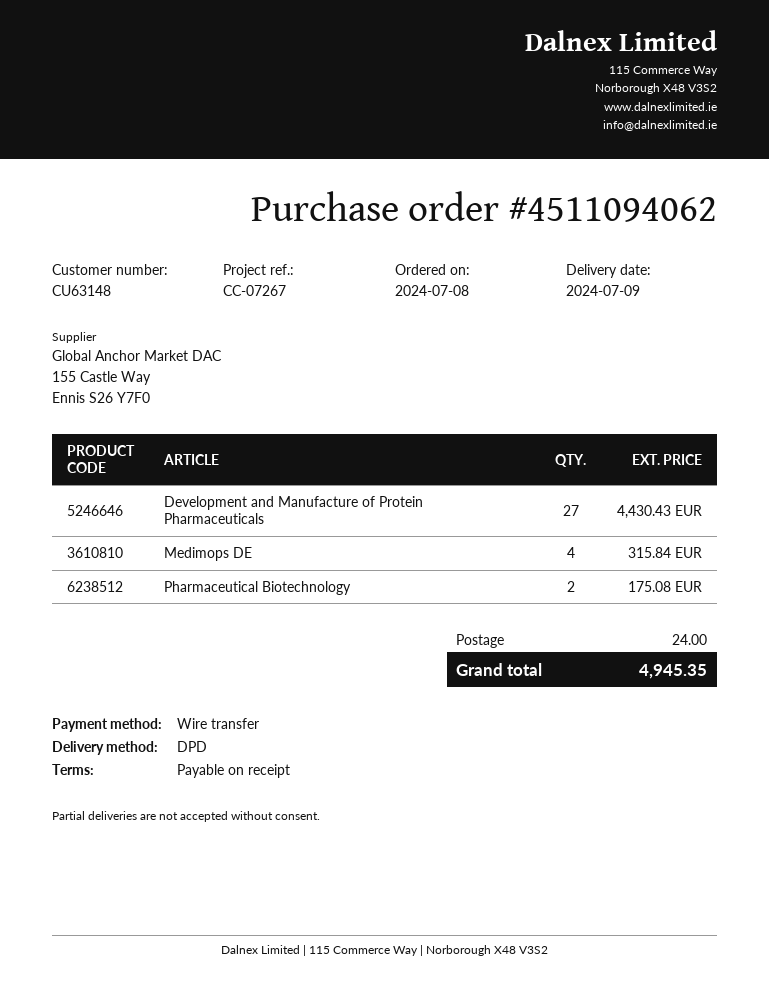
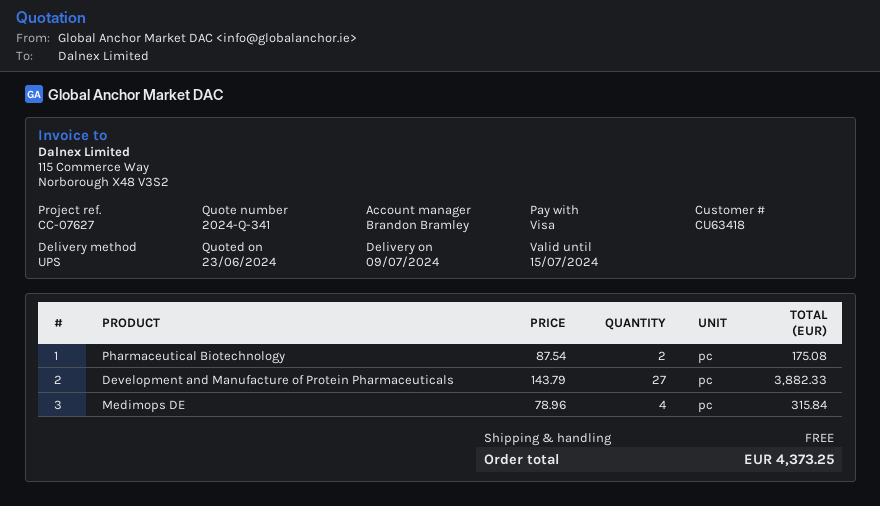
customer number: CU63148 -> CU63418
reference: CC-07267 -> CC-07627
payment method: bank transfer -> Visa
shipping method: DPD -> UPS
Development and Manufacture of Protein Pharmaceuticals: 27 for 4430.43 -> 27 for 3882.33
shipping: 24.00 -> 0.00
total: 4945.35 -> 4373.25

